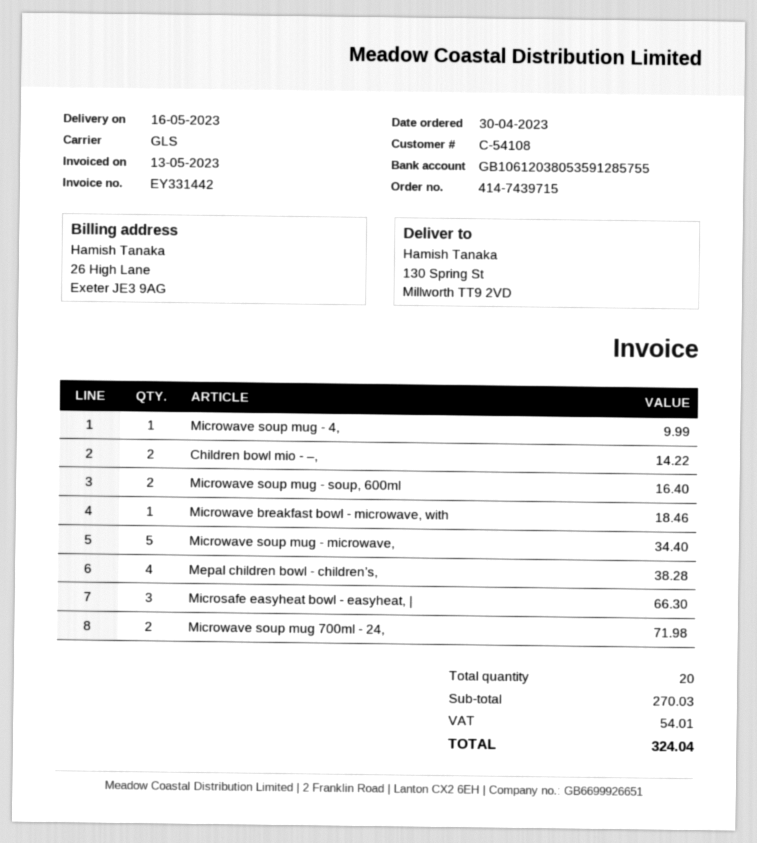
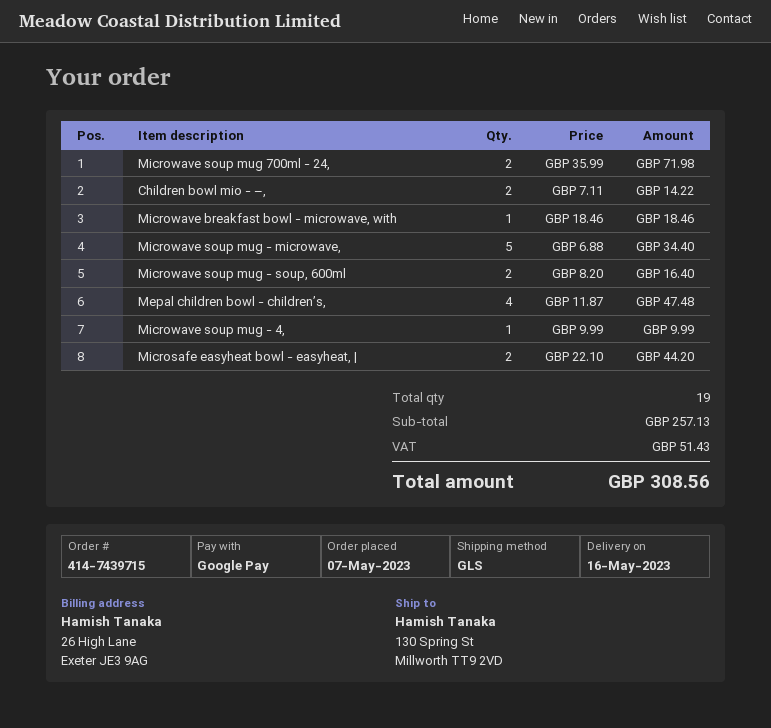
order date: 2023-04-30 -> 2023-05-07
Mepal children bowl - children’s,: 4 for 38.28 -> 4 for 47.48
Microsafe easyheat bowl - easyheat, |: 3 for 66.30 -> 2 for 44.20
total quantity: 20 -> 19
subtotal: 270.03 -> 257.13
tax: 54.01 -> 51.43
total: 324.04 -> 308.56

